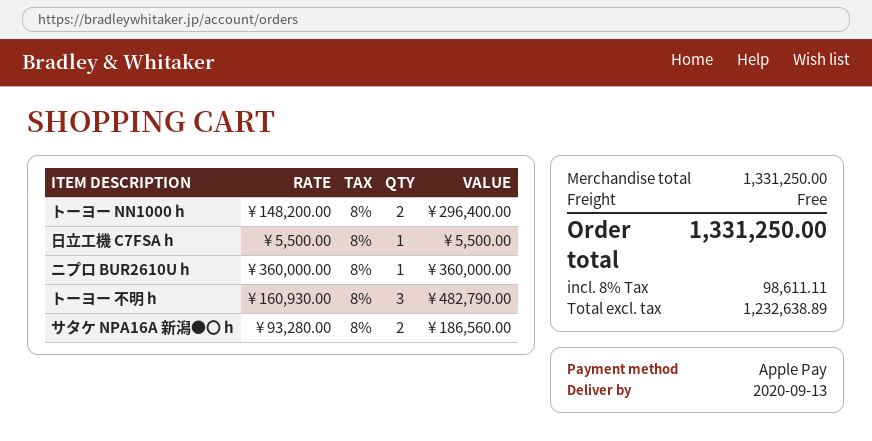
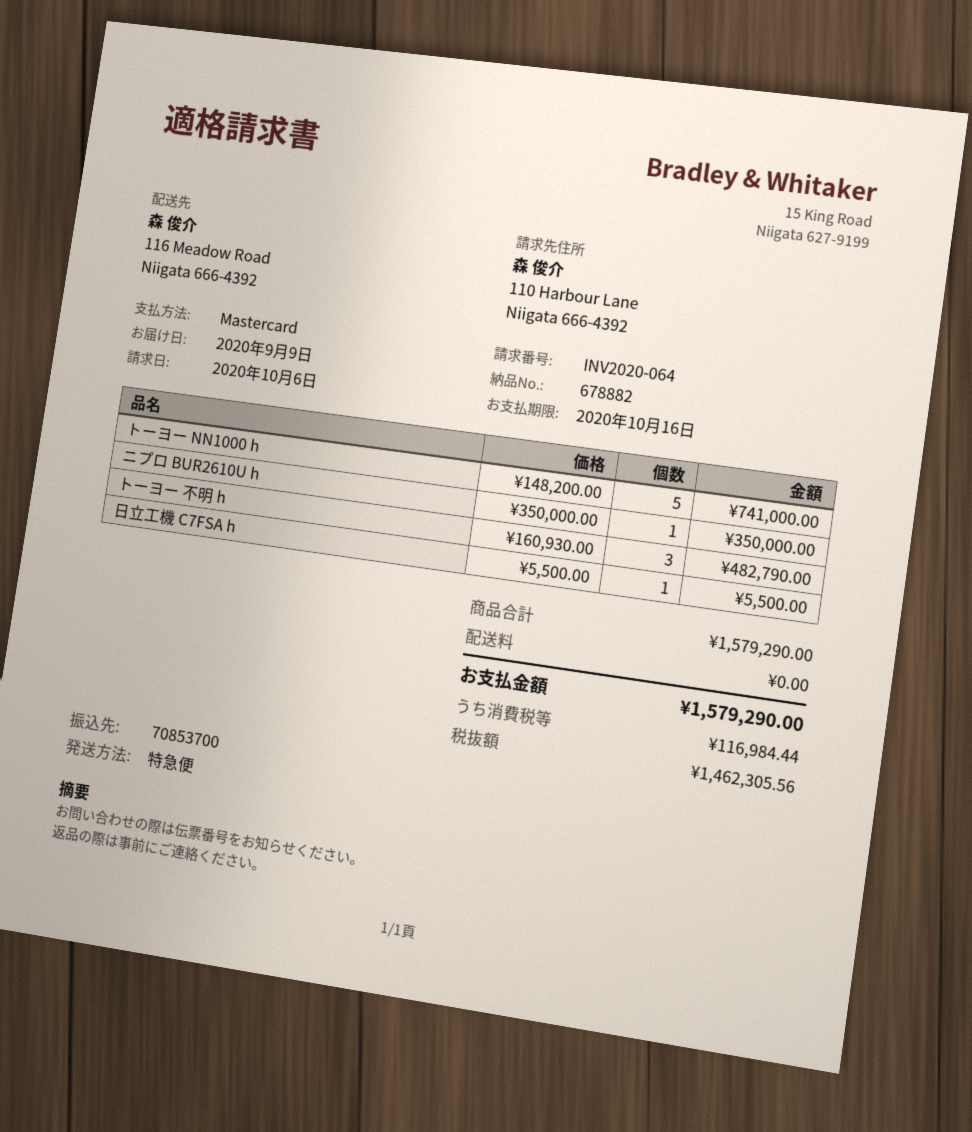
delivery date: 2020-09-13 -> 2020-09-09
payment method: Apple Pay -> Mastercard
トーヨー NN1000 h: 2 x 148200.00 = 296400.00 -> 5 x 148200.00 = 741000.00
ニプロ BUR2610U h: 1 x 360000.00 = 360000.00 -> 1 x 350000.00 = 350000.00
サタケ NPA16A 新潟●〇 h: 2 x 93280.00 = 186560.00 -> none
subtotal: 1331250.00 -> 1579290.00
net: 1232638.89 -> 1462305.56
tax: 98611.11 -> 116984.44
total: 1331250.00 -> 1579290.00

